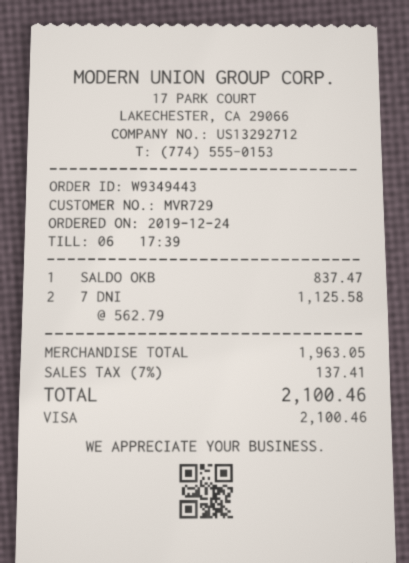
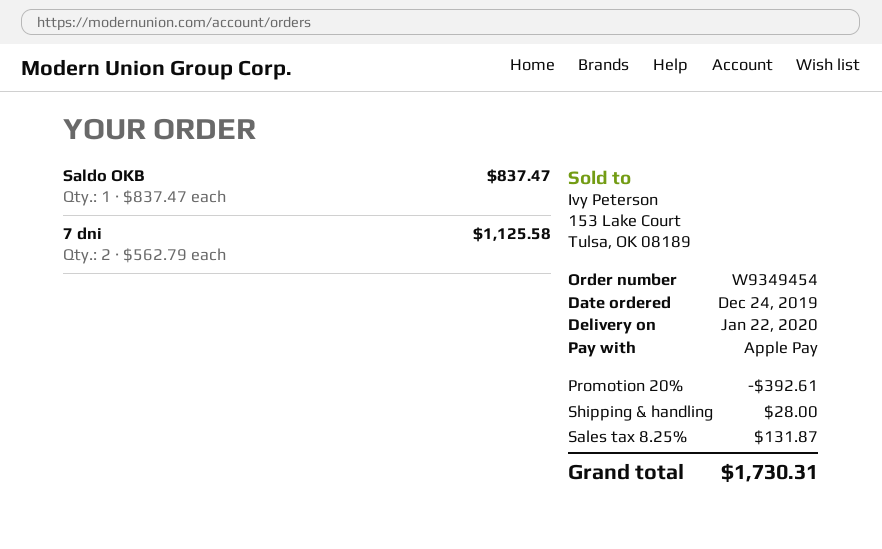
order number: W9349443 -> W9349454
payment method: Visa -> Apple Pay
discount: none -> 20% = 392.61
shipping: none -> 28.00
tax: 7% = 137.41 -> 8.25% = 131.87
total: 2100.46 -> 1730.31

